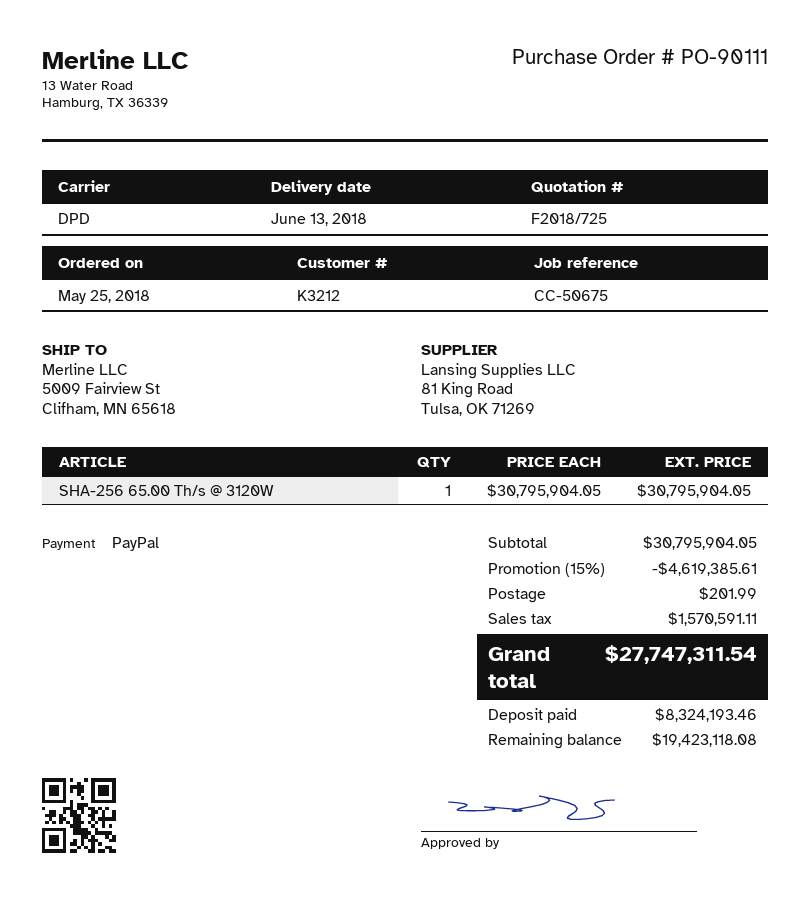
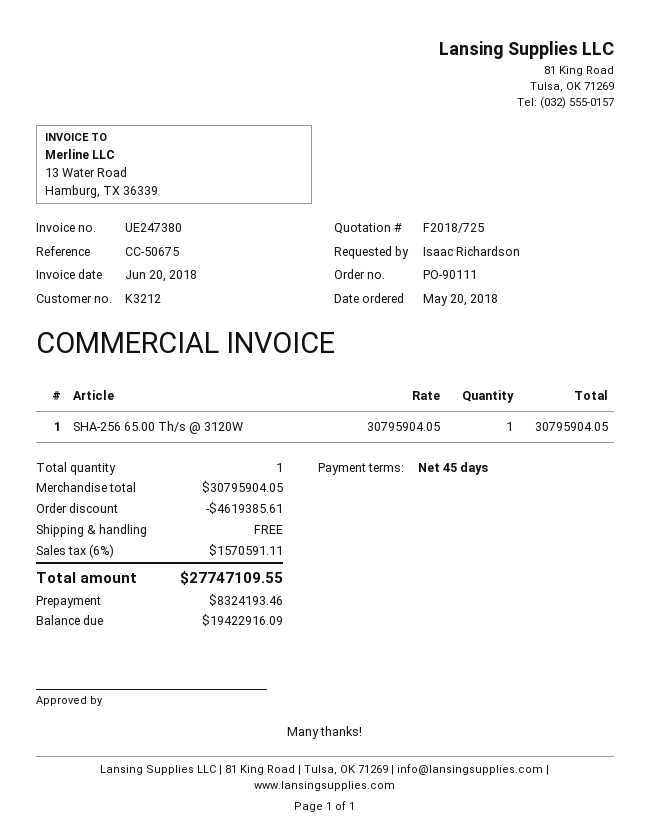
order date: 2018-05-25 -> 2018-05-20
shipping: 201.99 -> 0.00
total: 27747311.54 -> 27747109.55
balance: 19423118.08 -> 19422916.09

